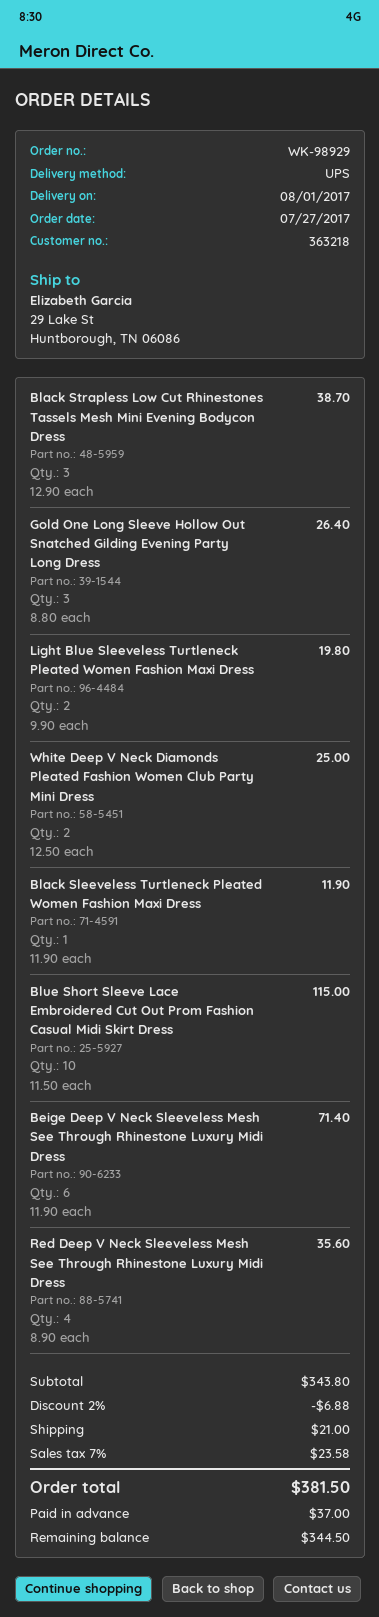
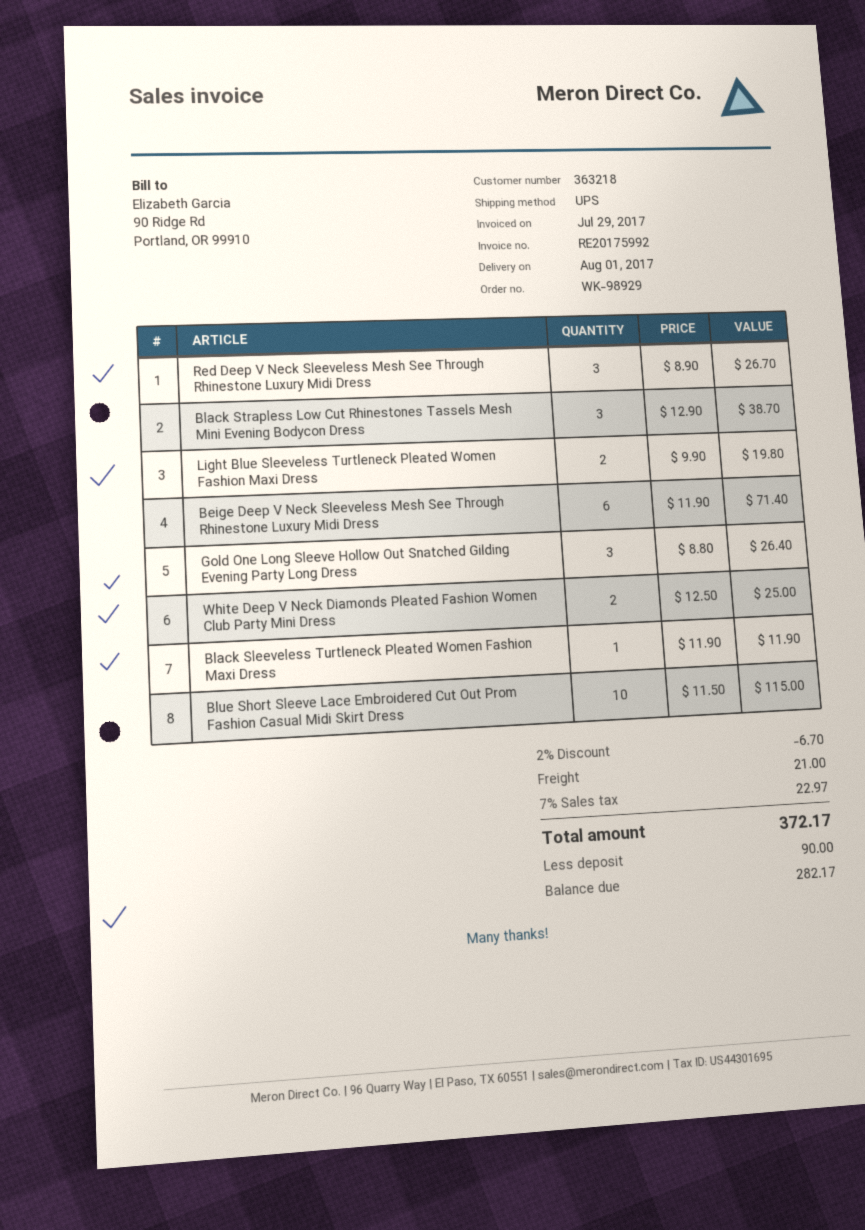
Red Deep V Neck Sleeveless Mesh See Through Rhinestone Luxury Midi Dress: 4 x 8.90 = 35.60 -> 3 x 8.90 = 26.70
discount: 2% = 6.88 -> 2% = 6.70
tax: 7% = 23.58 -> 7% = 22.97
total: 381.50 -> 372.17
deposit: 37.00 -> 90.00
balance: 344.50 -> 282.17

